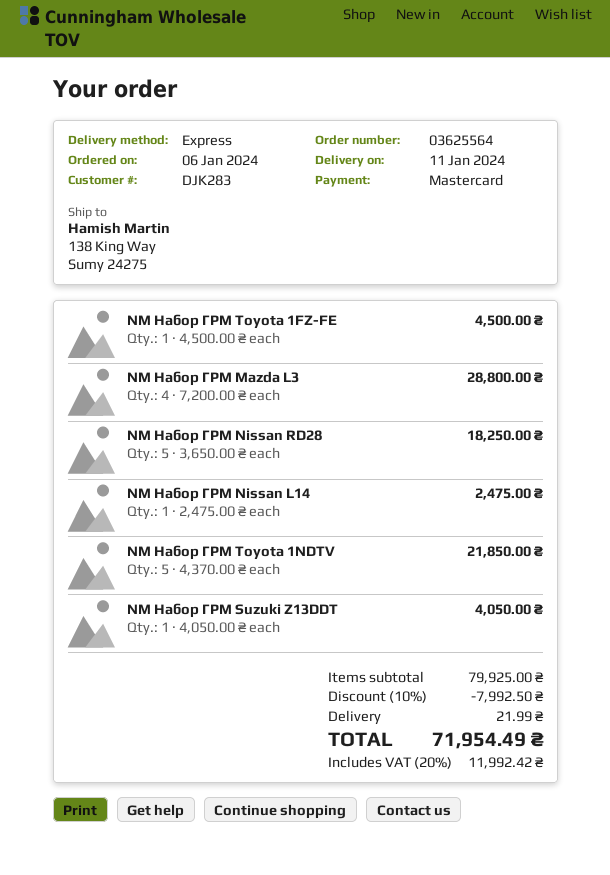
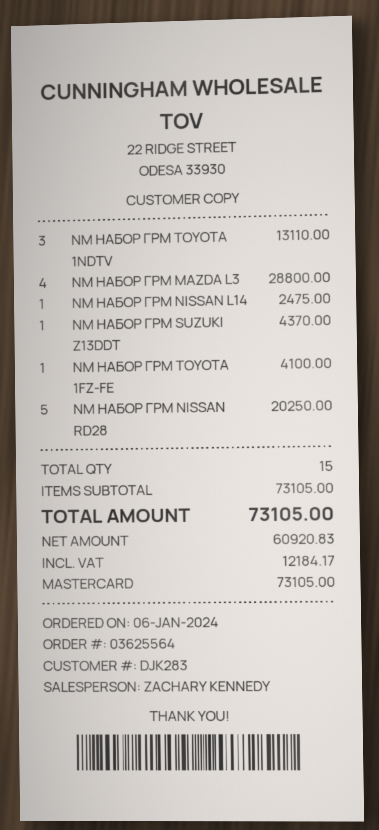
NM Набор ГРМ Toyota 1FZ-FE: 1 for 4500.00 -> 1 for 4100.00
NM Набор ГРМ Nissan RD28: 5 for 18250.00 -> 5 for 20250.00
NM Набор ГРМ Toyota 1NDTV: 5 for 21850.00 -> 3 for 13110.00
NM Набор ГРМ Suzuki Z13DDT: 1 for 4050.00 -> 1 for 4370.00
subtotal: 79925.00 -> 73105.00
discount: 10% = 7992.50 -> none
shipping: 21.99 -> none
tax: 11992.42 -> 12184.17
total: 71954.49 -> 73105.00

